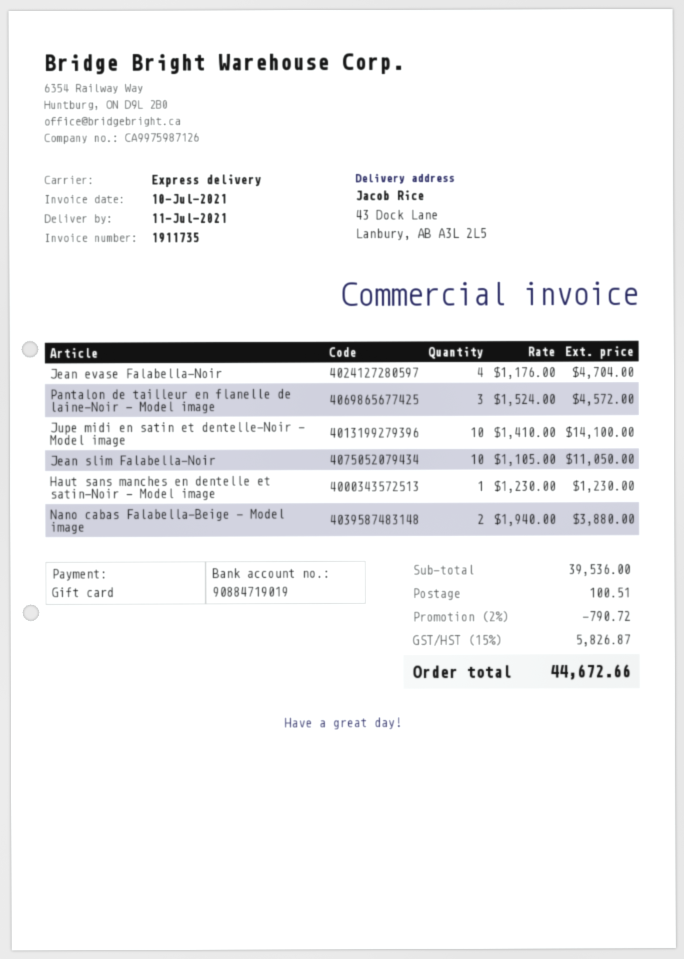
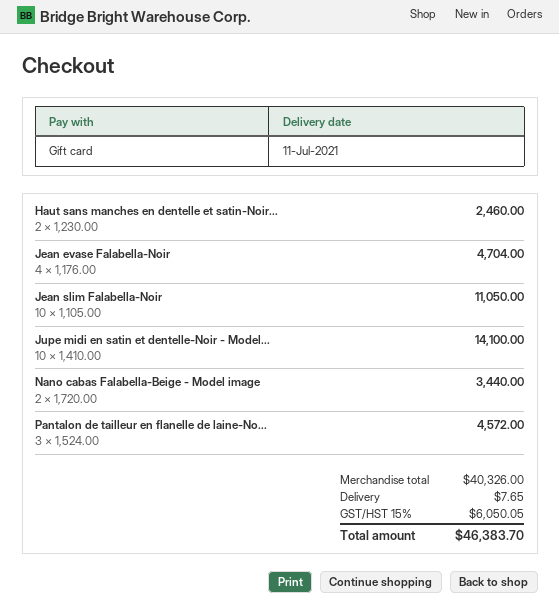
Haut sans manches en dentelle et satin-Noir - Model image: 1 x 1230.00 = 1230.00 -> 2 x 1230.00 = 2460.00
Nano cabas Falabella-Beige - Model image: 2 x 1940.00 = 3880.00 -> 2 x 1720.00 = 3440.00
subtotal: 39536.00 -> 40326.00
discount: 2% = 790.72 -> none
shipping: 100.51 -> 7.65
tax: 15% = 5826.87 -> 15% = 6050.05
total: 44672.66 -> 46383.70

